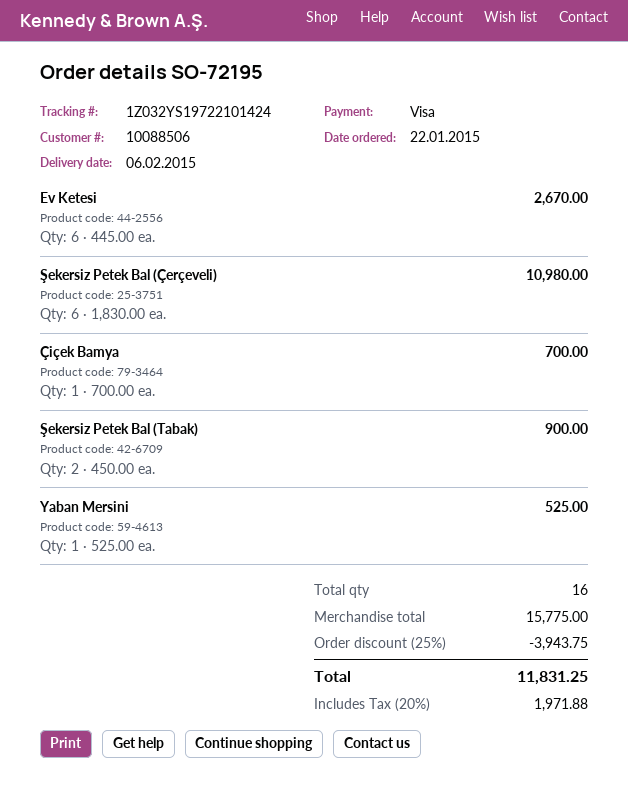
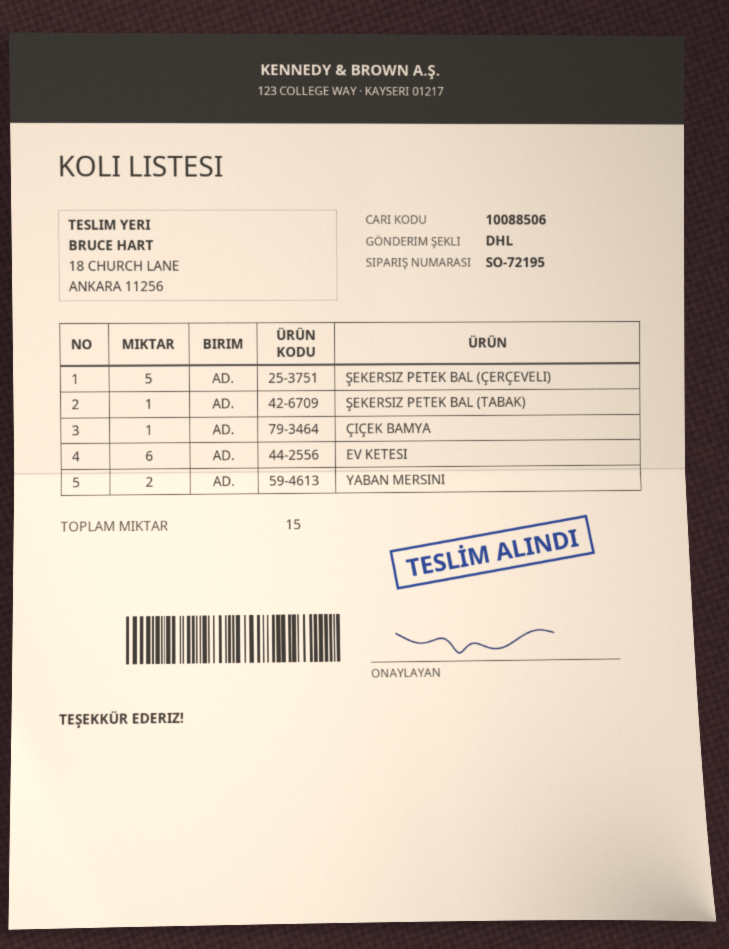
Şekersiz Petek Bal (Çerçeveli): 6 -> 5
Şekersiz Petek Bal (Tabak): 2 -> 1
Yaban Mersini: 1 -> 2
total quantity: 16 -> 15

